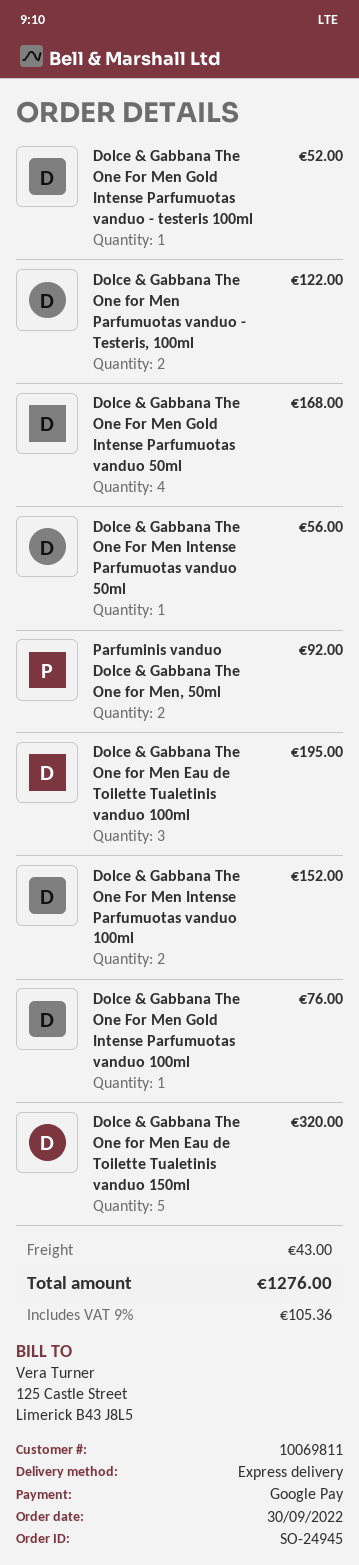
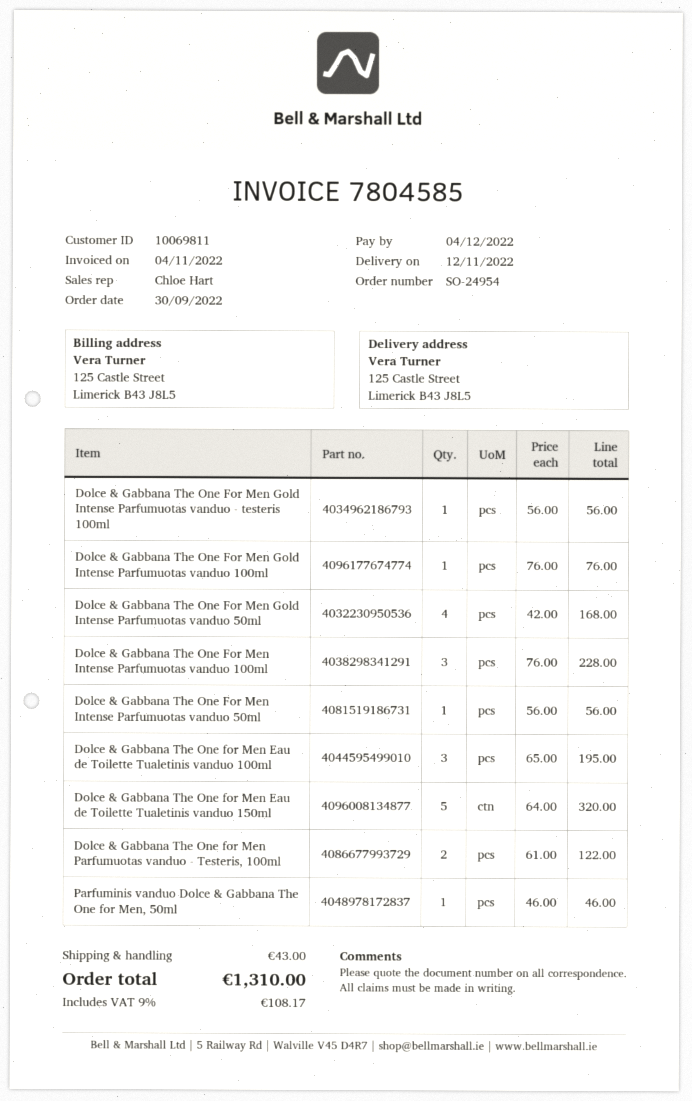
order number: SO-24945 -> SO-24954
Dolce & Gabbana The One For Men Gold Intense Parfumuotas vanduo - testeris 100ml: 1 for 52.00 -> 1 for 56.00
Parfuminis vanduo Dolce & Gabbana The One for Men, 50ml: 2 for 92.00 -> 1 for 46.00
Dolce & Gabbana The One For Men Intense Parfumuotas vanduo 100ml: 2 for 152.00 -> 3 for 228.00
tax: 9% = 105.36 -> 9% = 108.17
total: 1276.00 -> 1310.00

